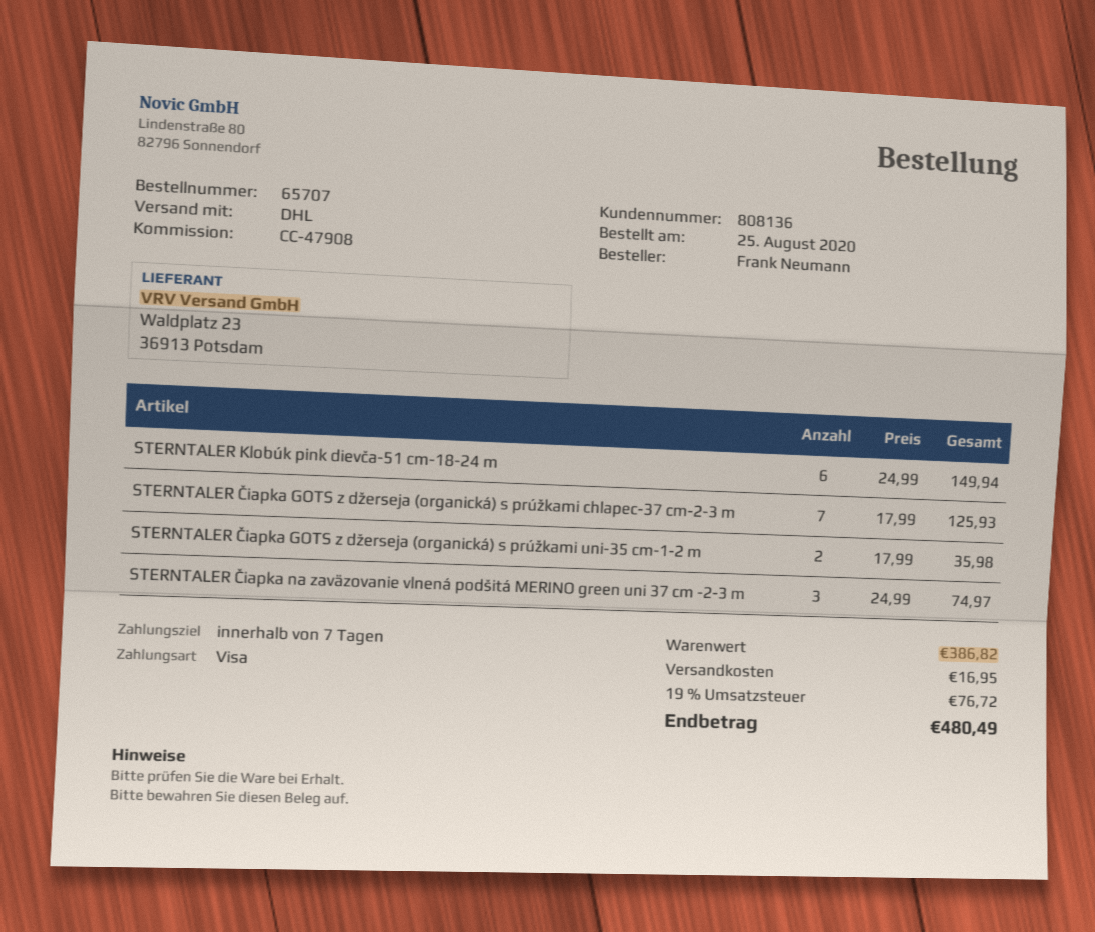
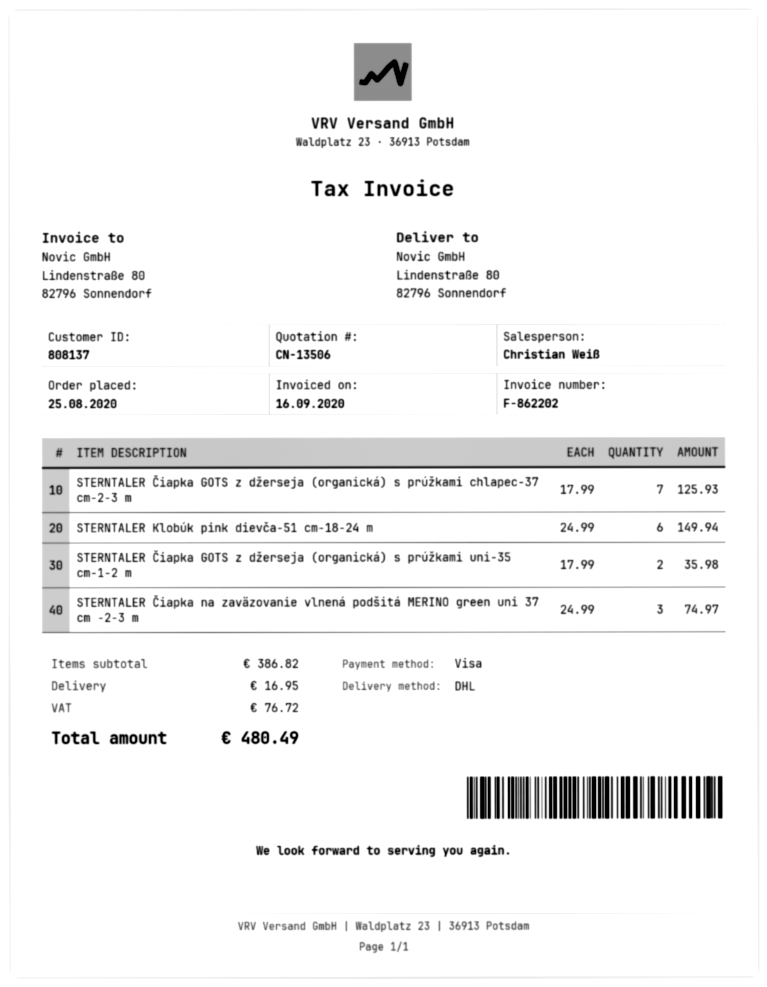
customer number: 808136 -> 808137

